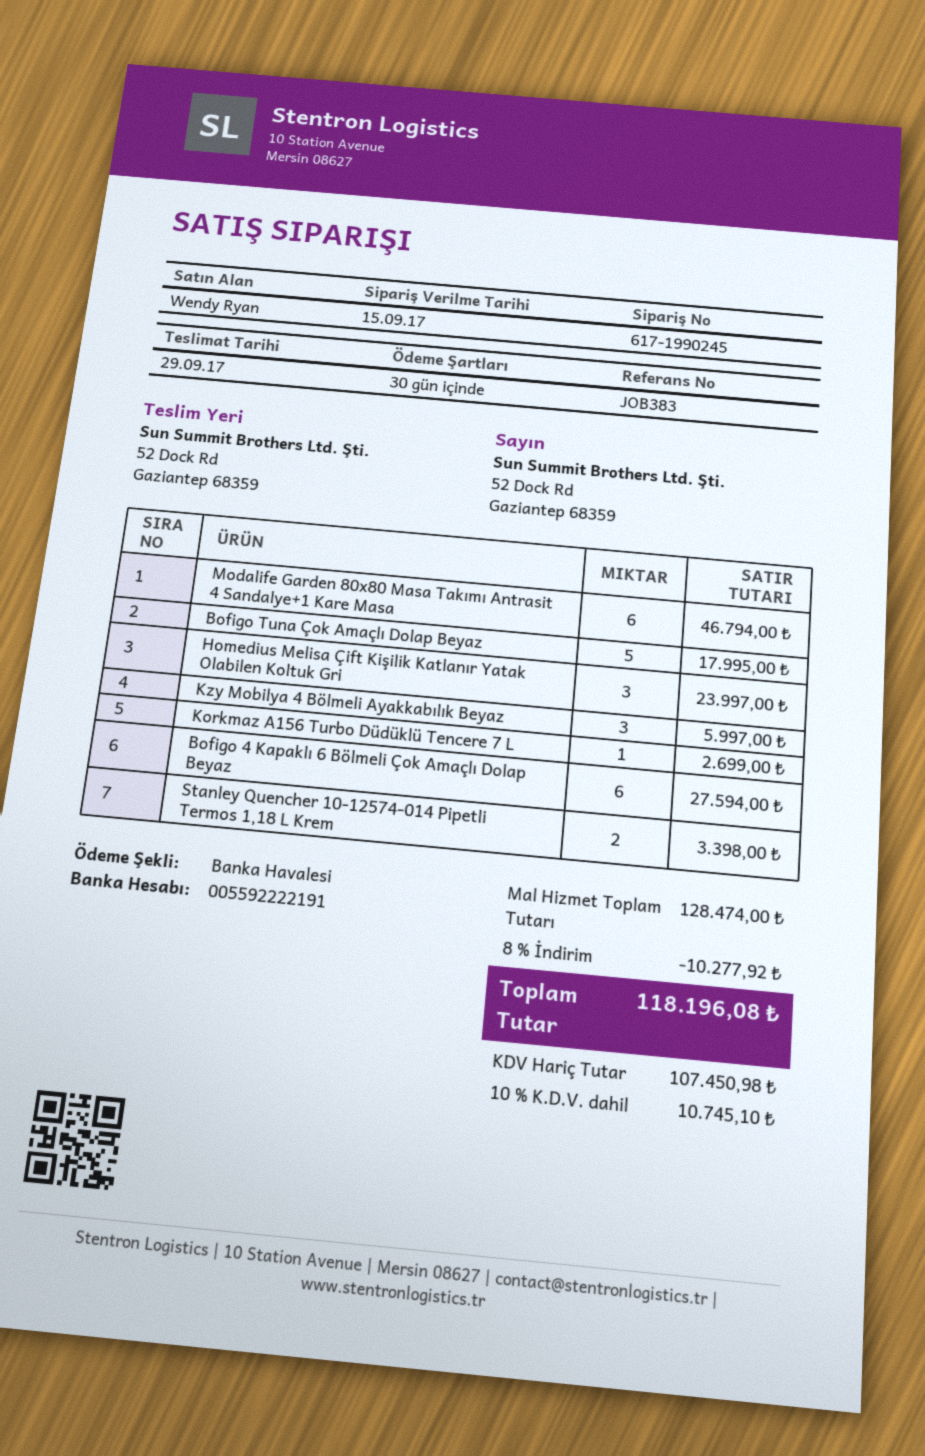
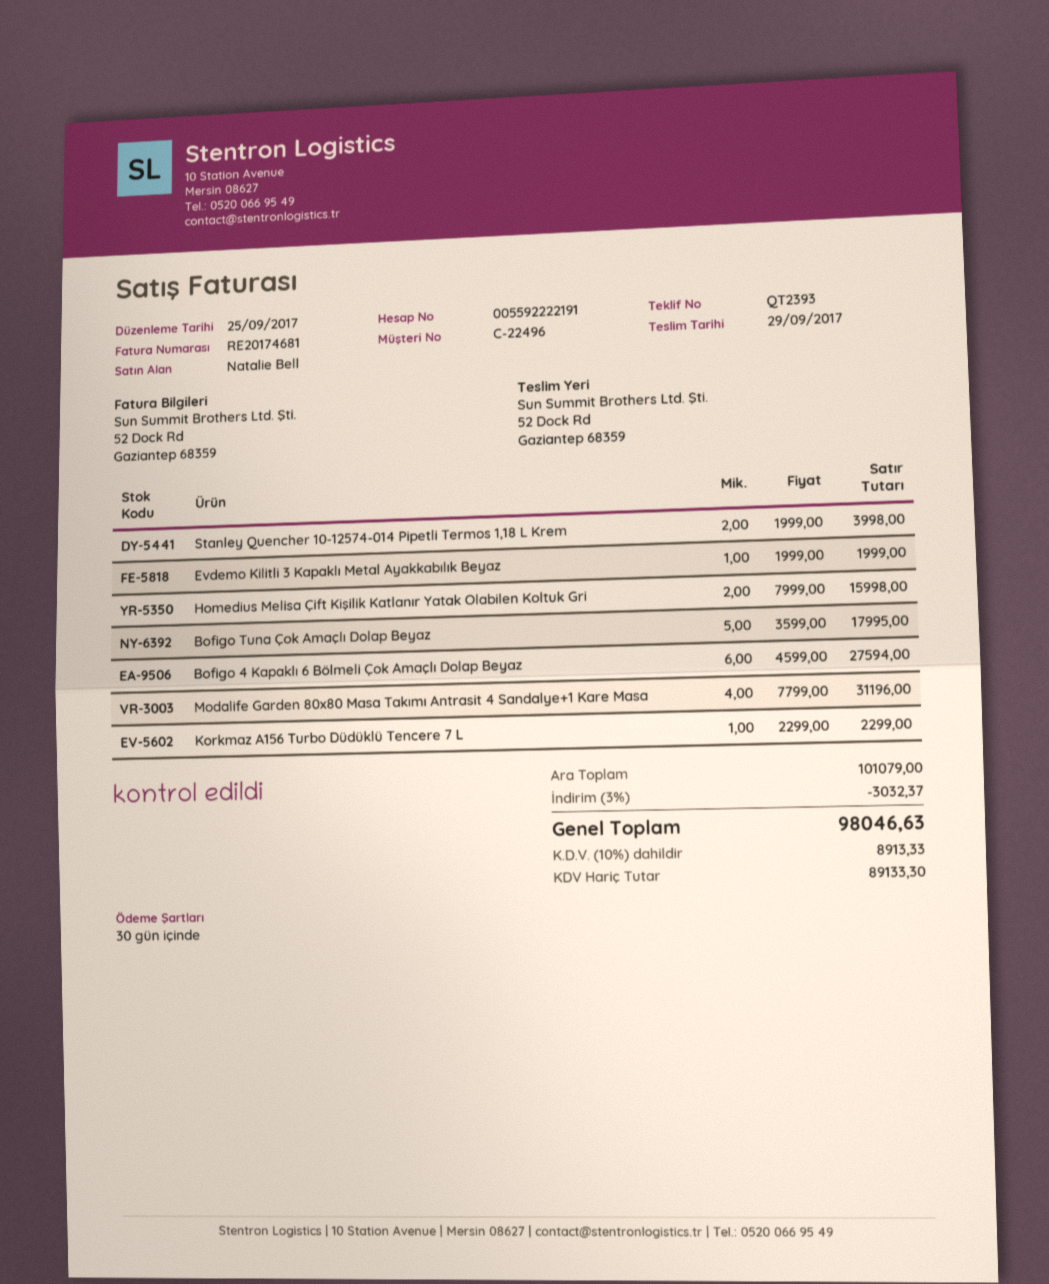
ordered by: Wendy Ryan -> Natalie Bell
Modalife Garden 80x80 Masa Takımı Antrasit 4 Sandalye+1 Kare Masa: 6 for 46794.00 -> 4 for 31196.00
Homedius Melisa Çift Kişilik Katlanır Yatak Olabilen Koltuk Gri: 3 for 23997.00 -> 2 for 15998.00
Kzy Mobilya 4 Bölmeli Ayakkabılık Beyaz: 3 for 5997.00 -> none
Korkmaz A156 Turbo Düdüklü Tencere 7 L: 1 for 2699.00 -> 1 for 2299.00
Stanley Quencher 10-12574-014 Pipetli Termos 1,18 L Krem: 2 for 3398.00 -> 2 for 3998.00
Evdemo Kilitli 3 Kapaklı Metal Ayakkabılık Beyaz: none -> 1 for 1999.00
subtotal: 128474.00 -> 101079.00
discount: 8% = 10277.92 -> 3% = 3032.37
net: 107450.98 -> 89133.30
tax: 10% = 10745.10 -> 10% = 8913.33
total: 118196.08 -> 98046.63

